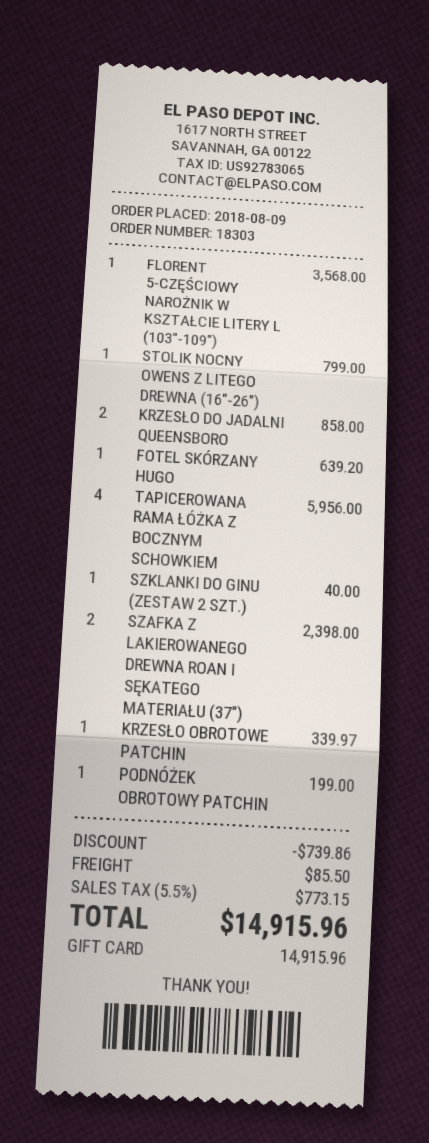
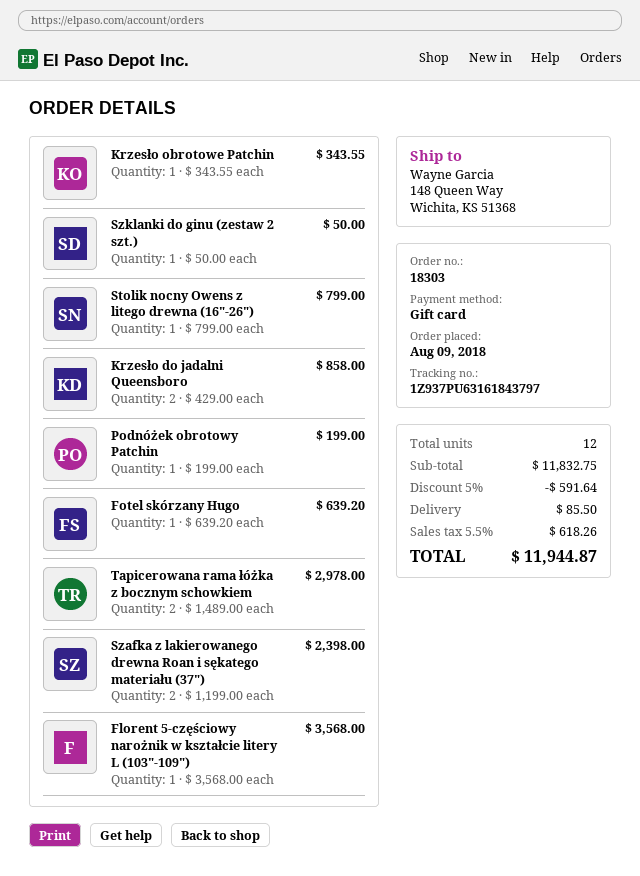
TAPICEROWANA RAMA ŁÓŻKA Z BOCZNYM SCHOWKIEM: 4 for 5956.00 -> 2 for 2978.00
SZKLANKI DO GINU (ZESTAW 2 SZT.): 1 for 40.00 -> 1 for 50.00
KRZESŁO OBROTOWE PATCHIN: 1 for 339.97 -> 1 for 343.55
discount: 739.86 -> 591.64
tax: 5.5% = 773.15 -> 5.5% = 618.26
total: 14915.96 -> 11944.87

